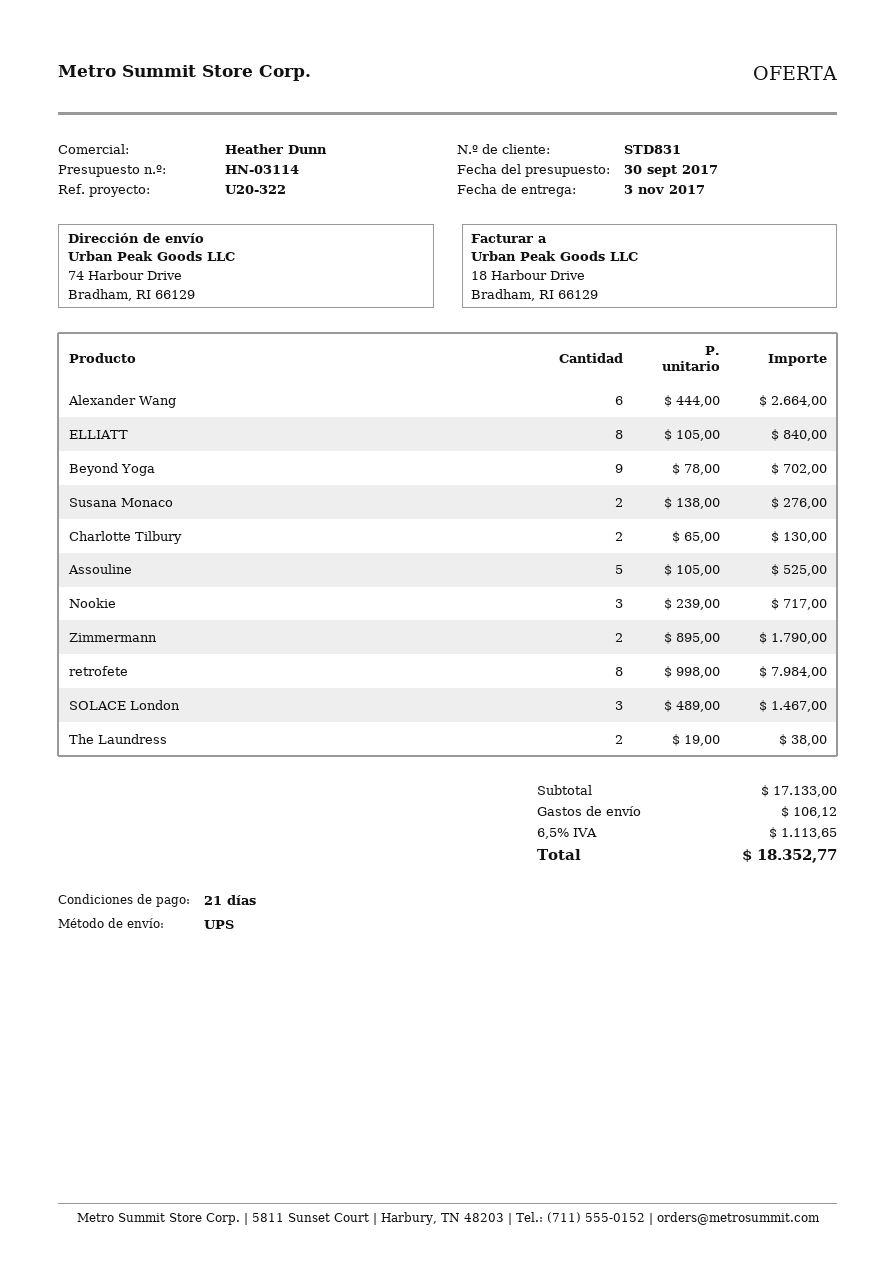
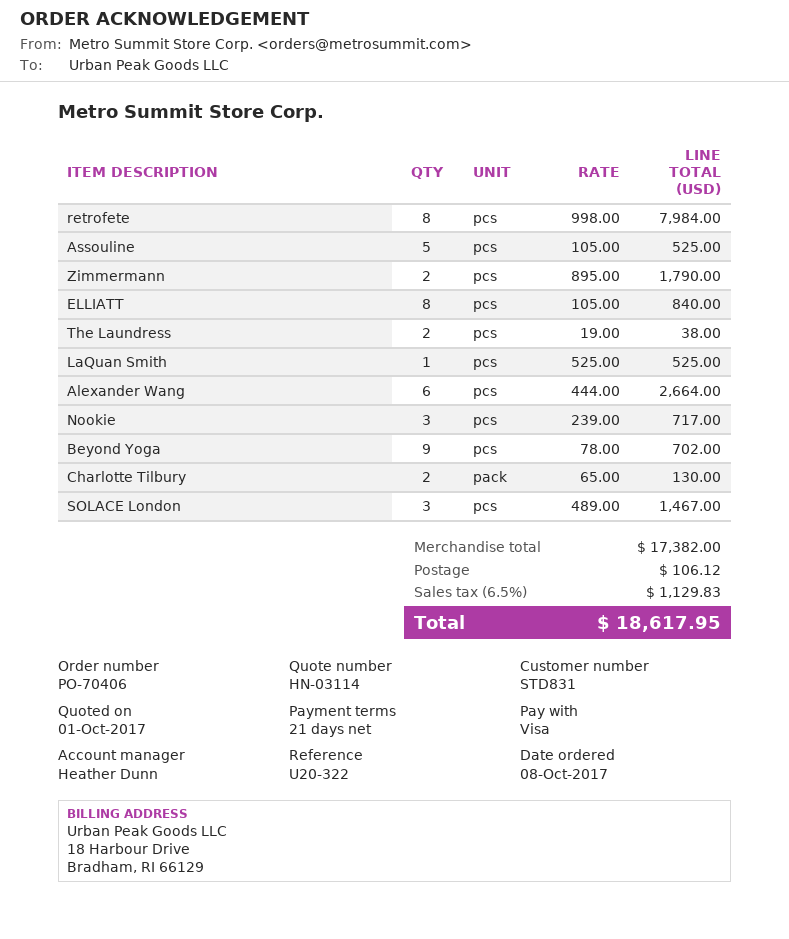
quote date: 2017-09-30 -> 2017-10-01
Susana Monaco: 2 x 138.00 = 276.00 -> none
LaQuan Smith: none -> 1 x 525.00 = 525.00
subtotal: 17133.00 -> 17382.00
tax: 6.5% = 1113.65 -> 6.5% = 1129.83
total: 18352.77 -> 18617.95

